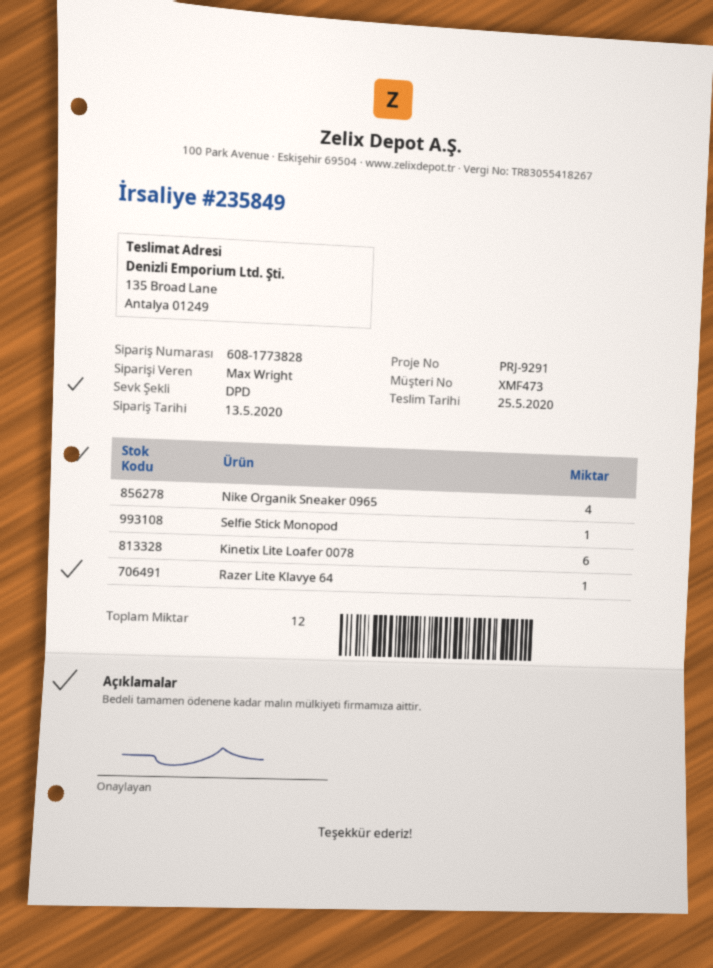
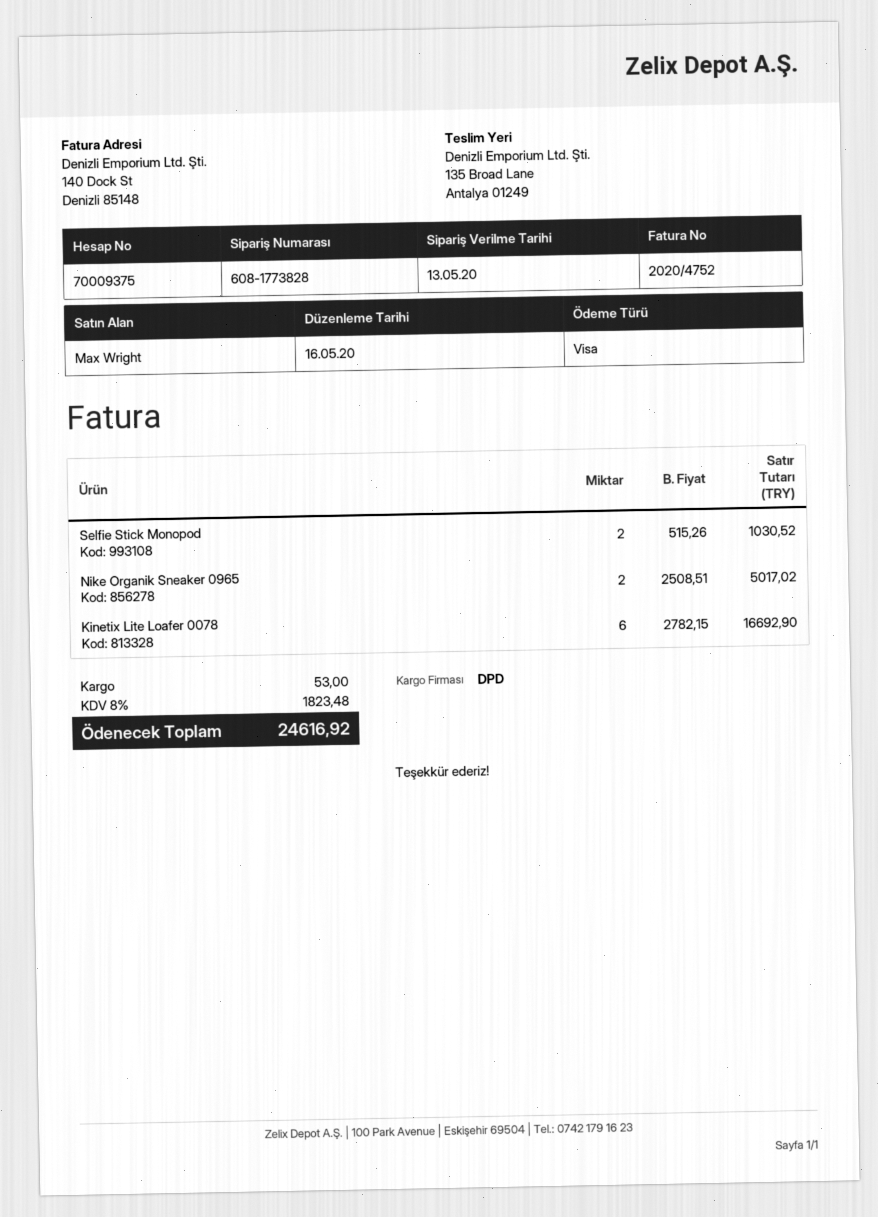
Nike Organik Sneaker 0965: 4 -> 2
Selfie Stick Monopod: 1 -> 2
Razer Lite Klavye 64: 1 -> none

